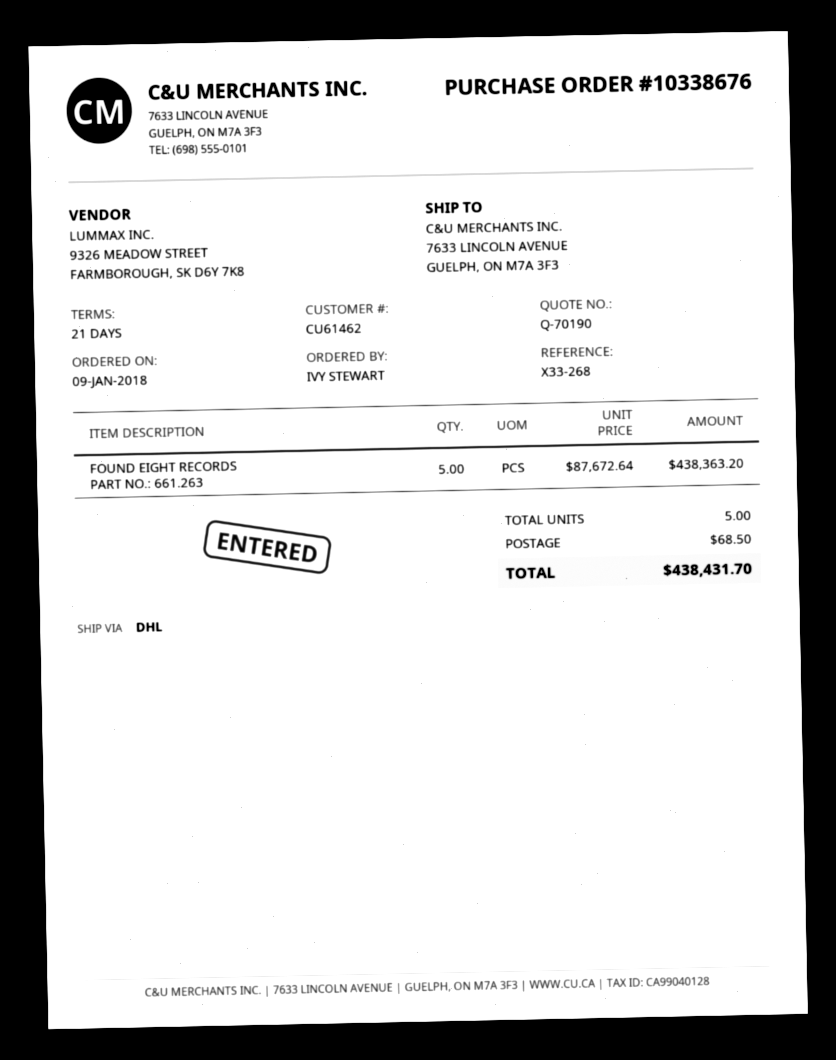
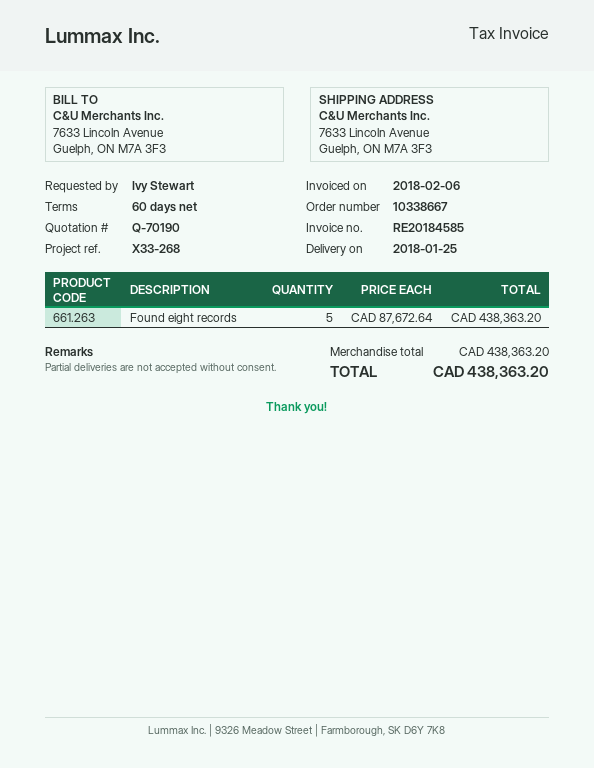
order number: 10338676 -> 10338667
payment terms: 21 days -> 60 days
shipping: 68.50 -> none
total: 438431.70 -> 438363.20

